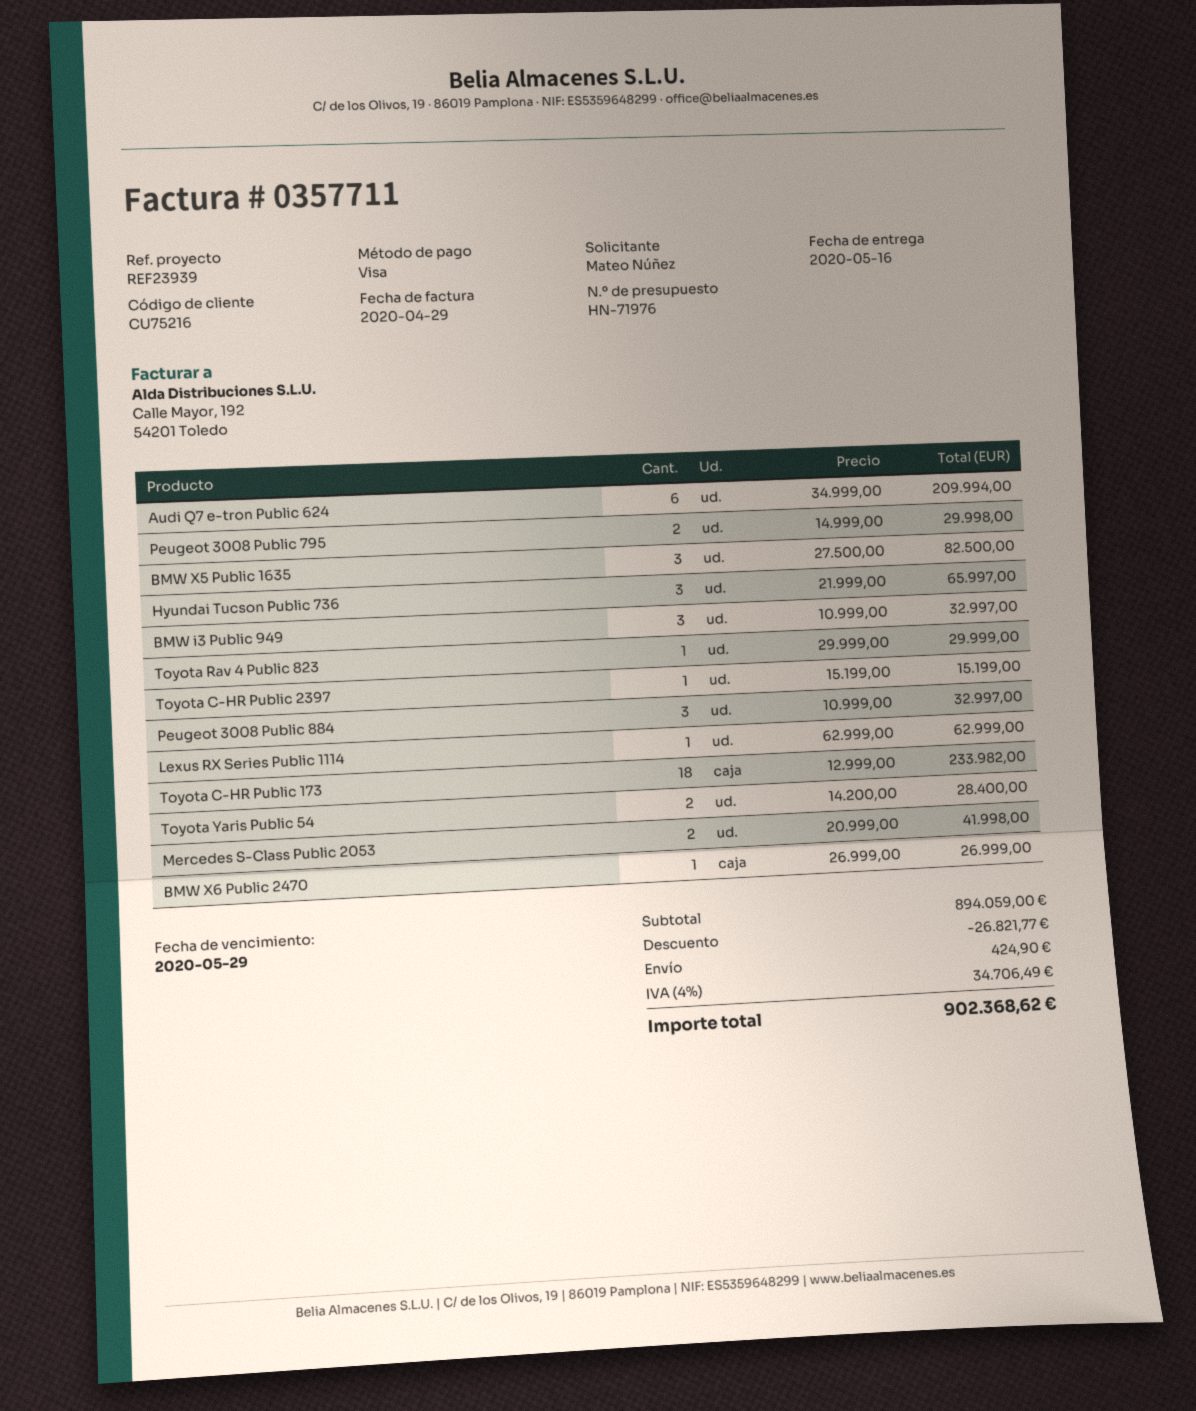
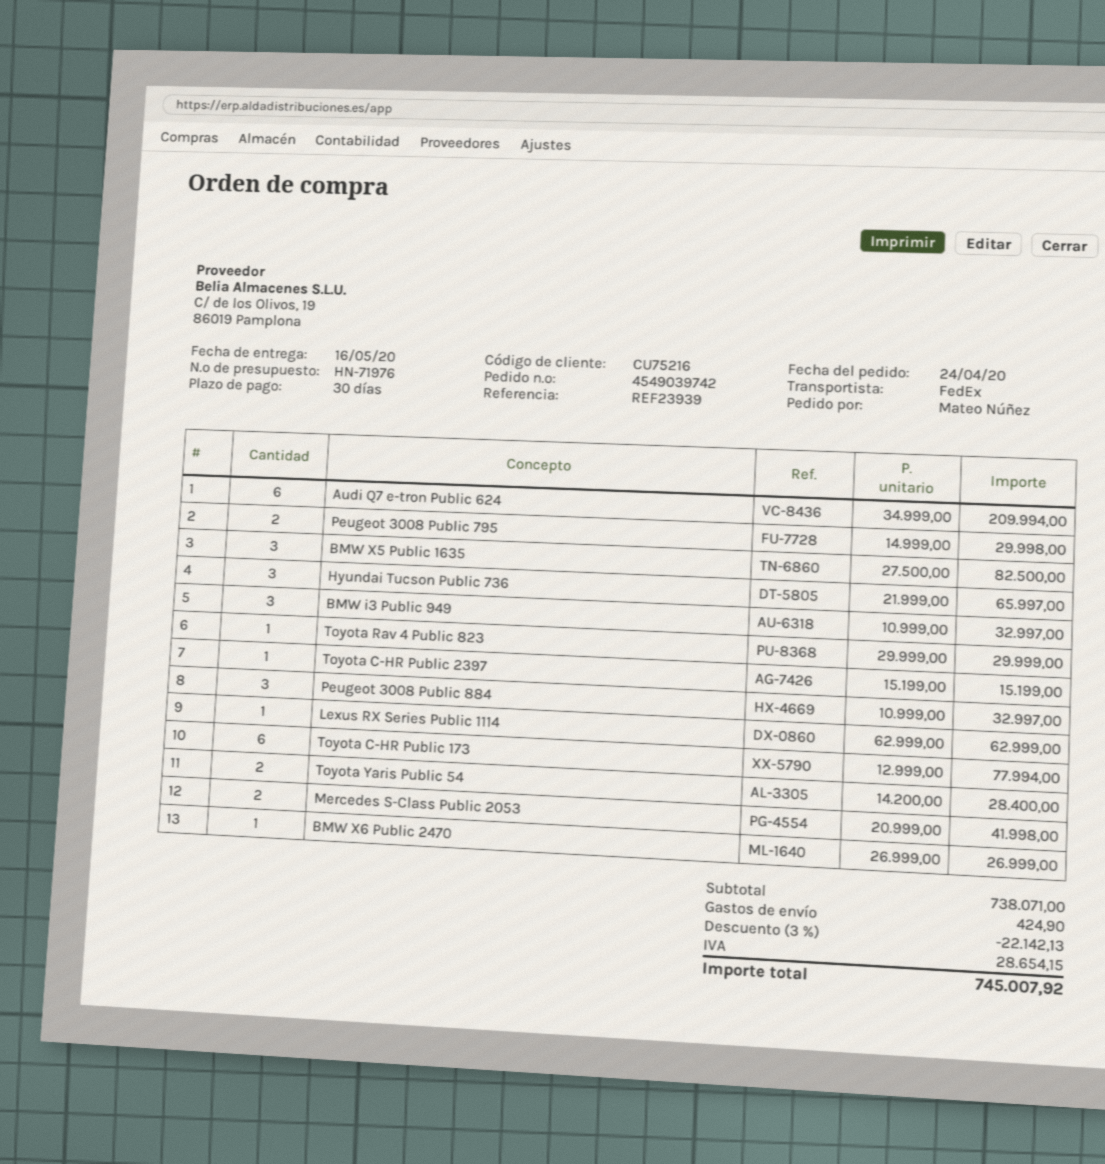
Toyota C-HR Public 173: 18 x 12999.00 = 233982.00 -> 6 x 12999.00 = 77994.00
subtotal: 894059.00 -> 738071.00
discount: 26821.77 -> 22142.13
tax: 34706.49 -> 28654.15
total: 902368.62 -> 745007.92

